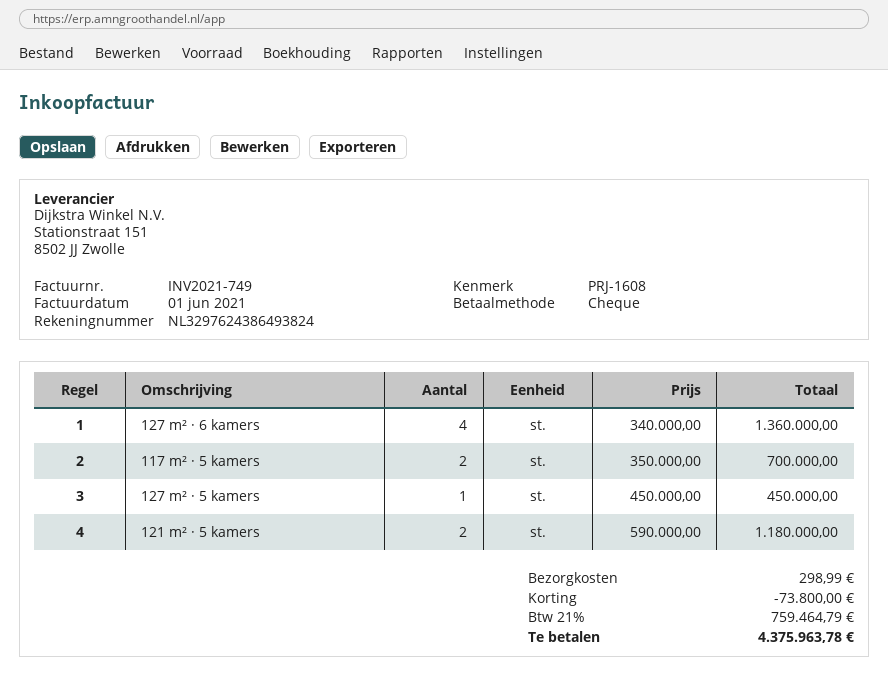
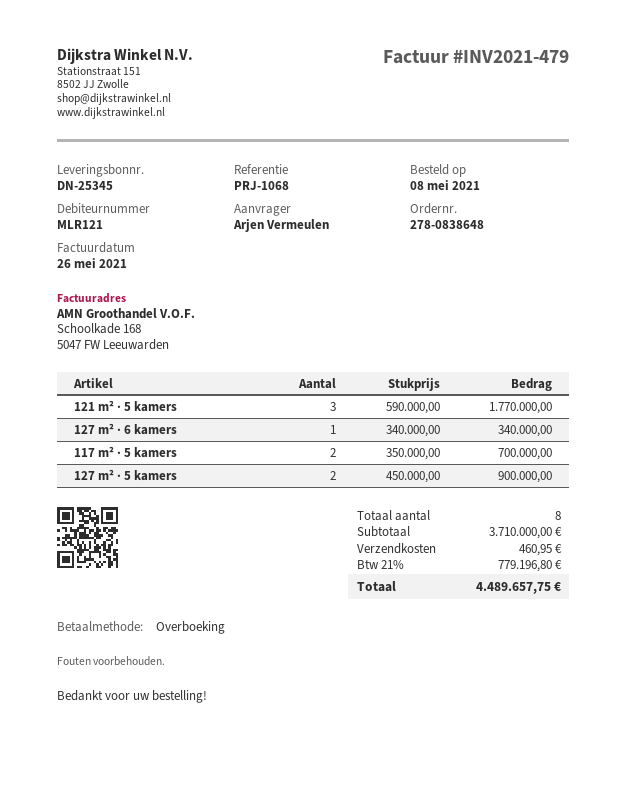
invoice number: INV2021-749 -> INV2021-479
invoice date: 2021-06-01 -> 2021-05-26
reference: PRJ-1608 -> PRJ-1068
payment method: cheque -> bank transfer
127 m² · 6 kamers: 4 x 340000.00 = 1360000.00 -> 1 x 340000.00 = 340000.00
127 m² · 5 kamers: 1 x 450000.00 = 450000.00 -> 2 x 450000.00 = 900000.00
121 m² · 5 kamers: 2 x 590000.00 = 1180000.00 -> 3 x 590000.00 = 1770000.00
discount: 73800.00 -> none
shipping: 298.99 -> 460.95
tax: 21% = 759464.79 -> 21% = 779196.80
total: 4375963.78 -> 4489657.75

